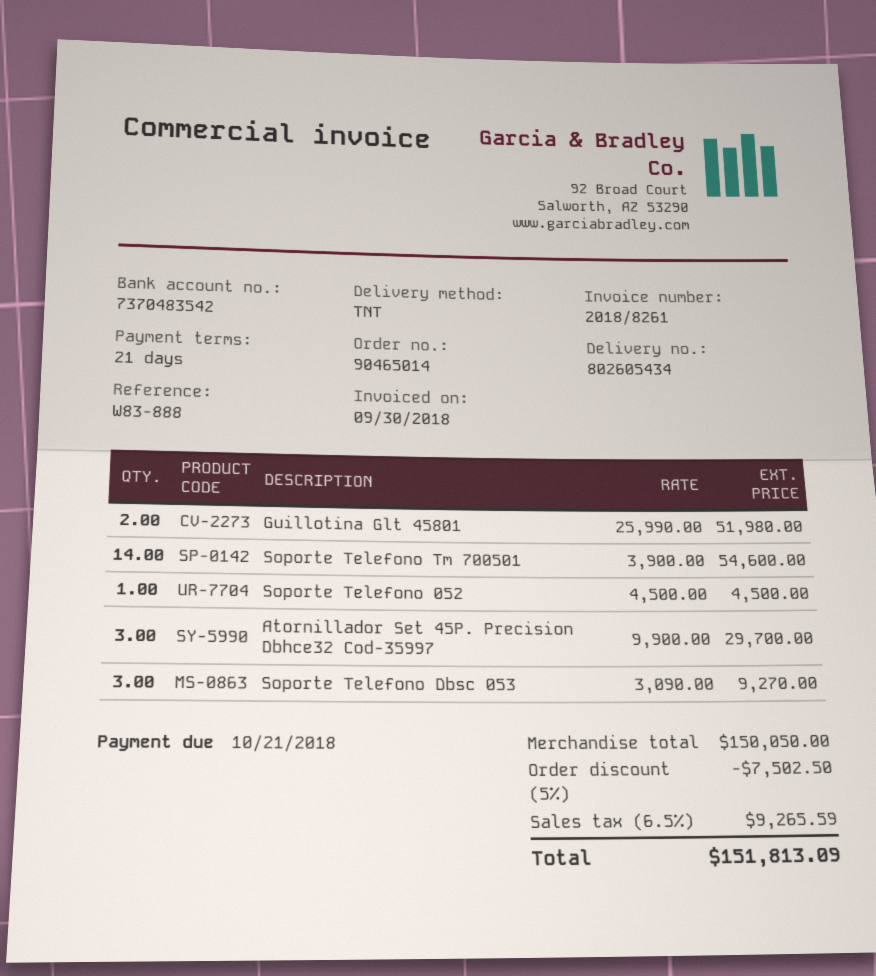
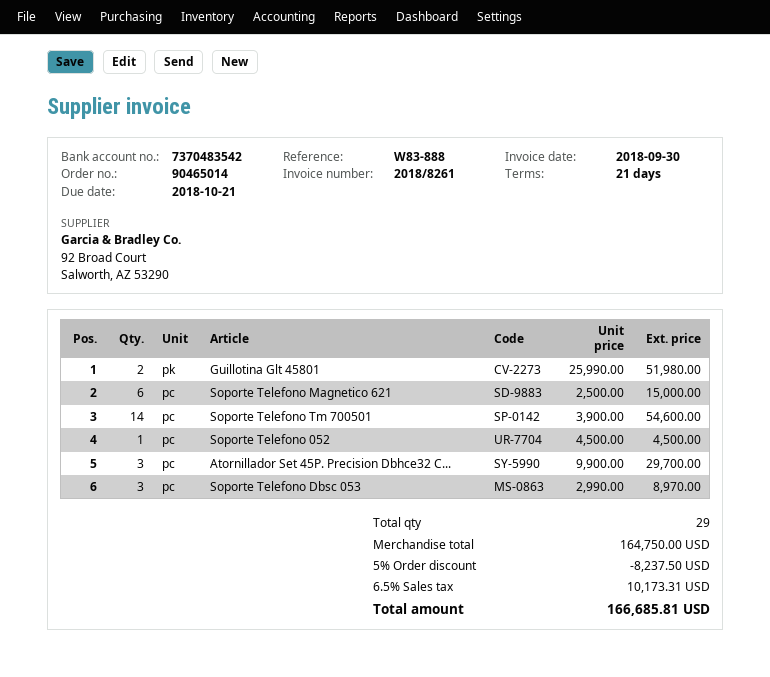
Soporte Telefono Dbsc 053: 3 x 3090.00 = 9270.00 -> 3 x 2990.00 = 8970.00
Soporte Telefono Magnetico 621: none -> 6 x 2500.00 = 15000.00
subtotal: 150050.00 -> 164750.00
discount: 5% = 7502.50 -> 5% = 8237.50
tax: 6.5% = 9265.59 -> 6.5% = 10173.31
total: 151813.09 -> 166685.81

